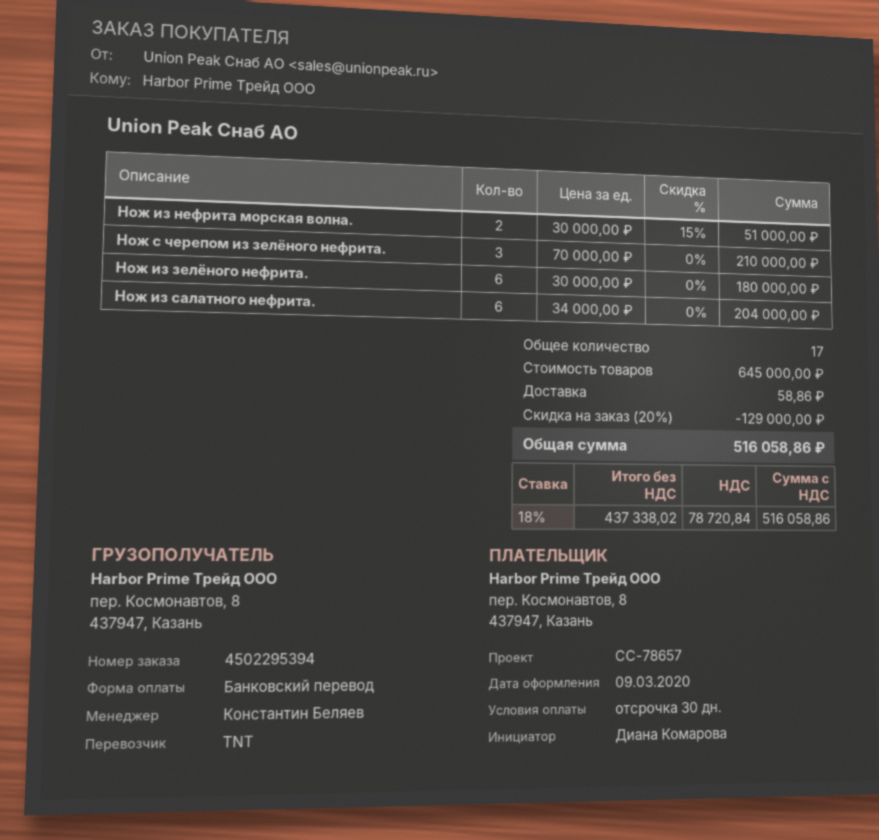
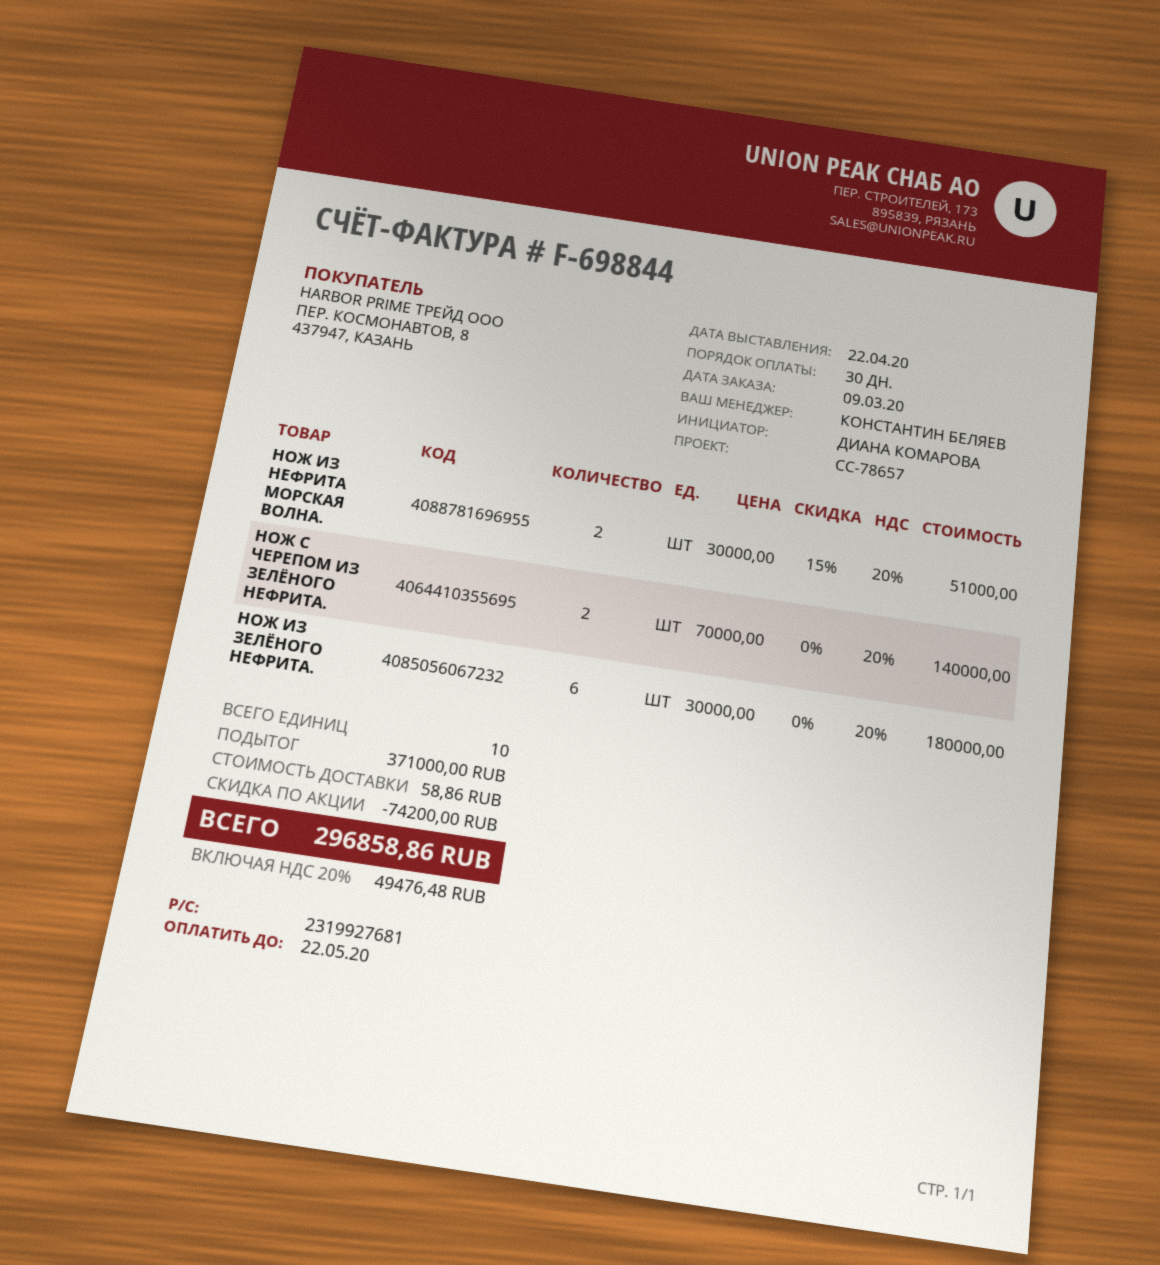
Нож с черепом из зелёного нефрита.: 3 x 70000.00 = 210000.00 -> 2 x 70000.00 = 140000.00
Нож из салатного нефрита.: 6 x 34000.00 = 204000.00 -> none
total quantity: 17 -> 10
subtotal: 645000.00 -> 371000.00
discount: 129000.00 -> 74200.00
tax: 18% = 78720.84 -> 20% = 49476.48
total: 516058.86 -> 296858.86

